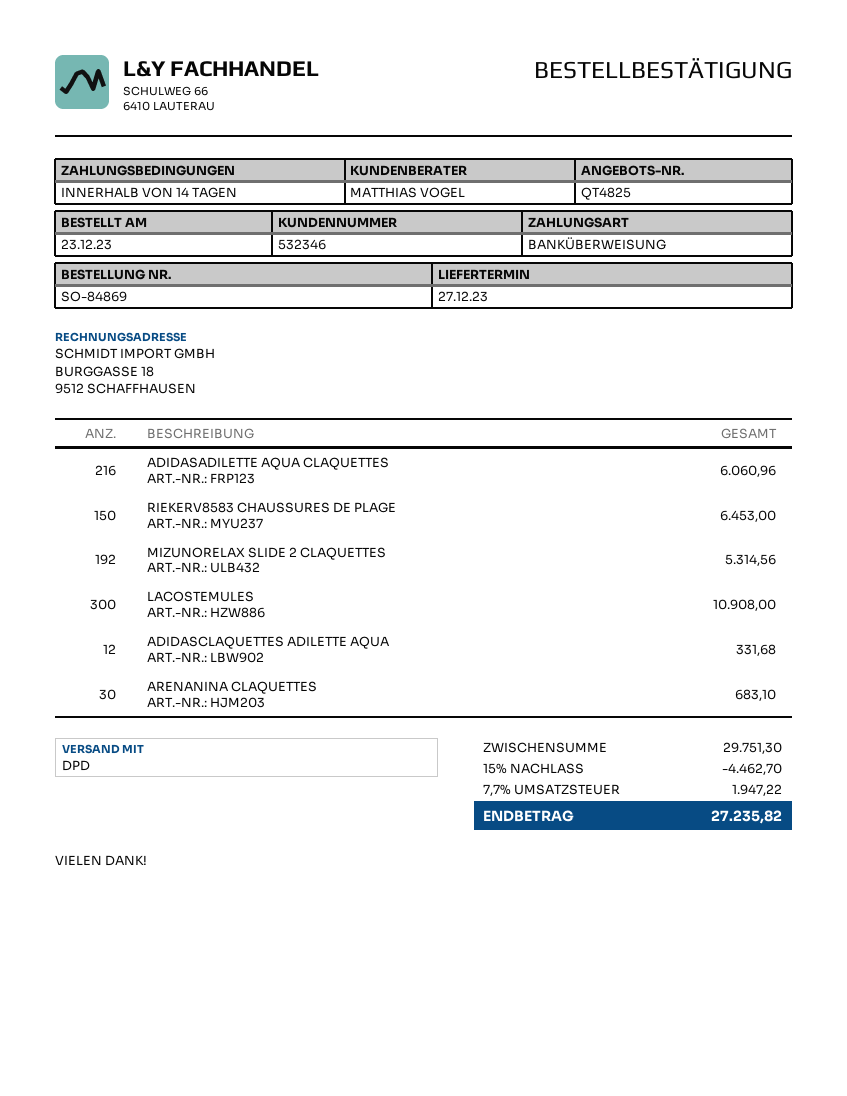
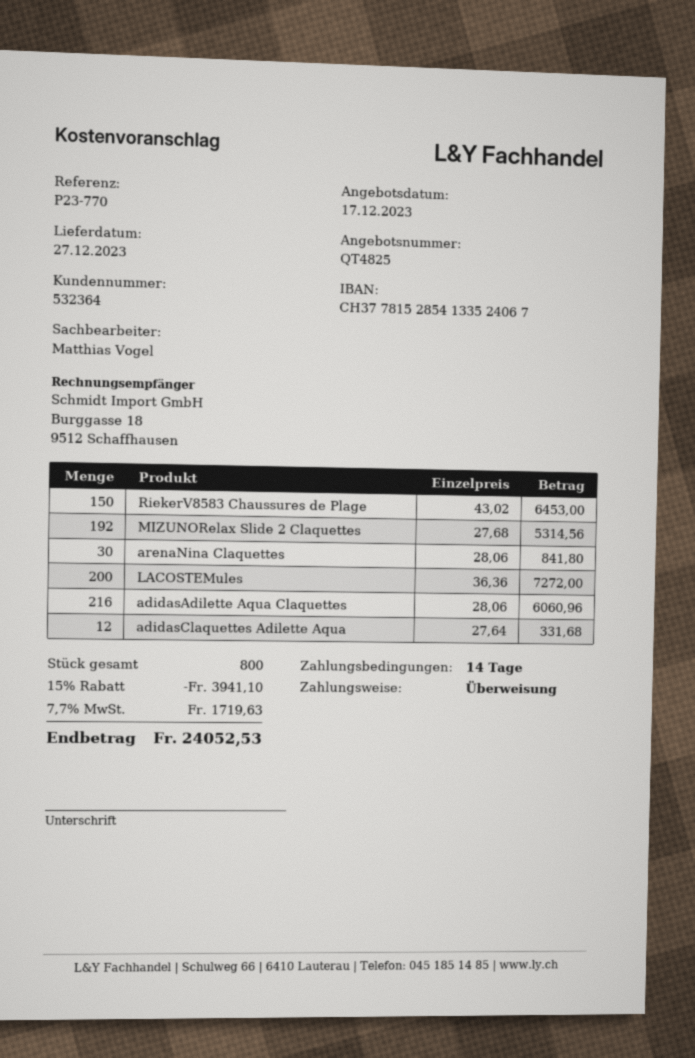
customer number: 532346 -> 532364
LACOSTEMULES: 300 for 10908.00 -> 200 for 7272.00
ARENANINA CLAQUETTES: 30 for 683.10 -> 30 for 841.80
discount: 15% = 4462.70 -> 15% = 3941.10
tax: 7.7% = 1947.22 -> 7.7% = 1719.63
total: 27235.82 -> 24052.53

